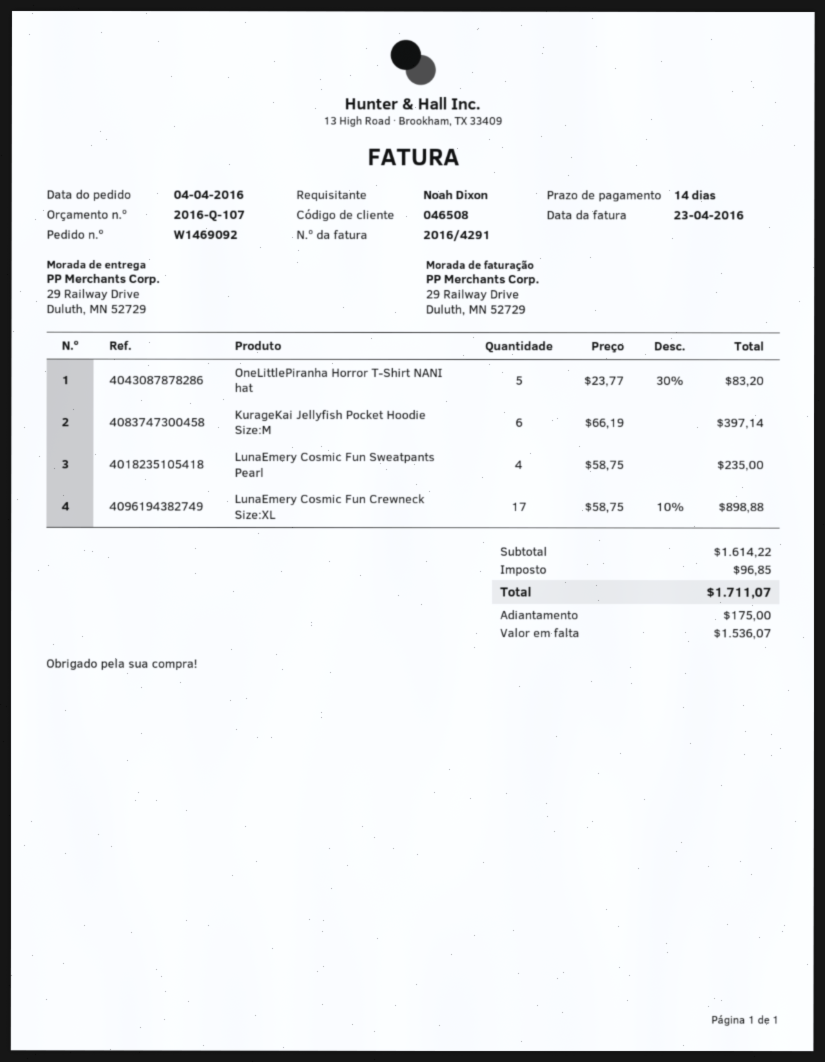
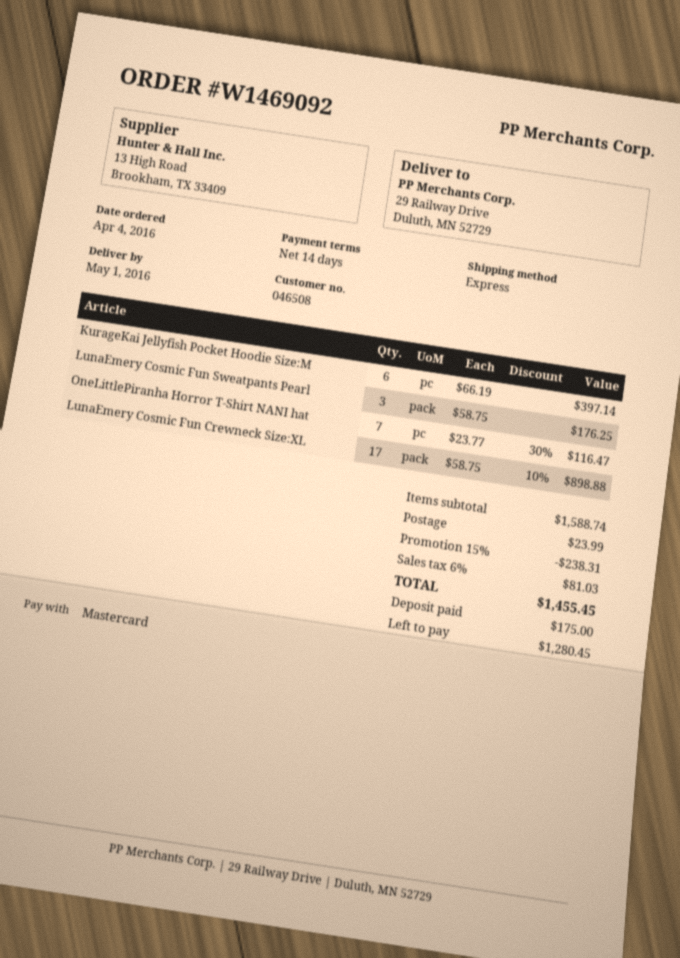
OneLittlePiranha Horror T-Shirt NANI hat: 5 x 23.77 - 30% = 83.20 -> 7 x 23.77 - 30% = 116.47
LunaEmery Cosmic Fun Sweatpants Pearl: 4 x 58.75 = 235.00 -> 3 x 58.75 = 176.25
subtotal: 1614.22 -> 1588.74
discount: none -> 15% = 238.31
shipping: none -> 23.99
tax: 96.85 -> 81.03
total: 1711.07 -> 1455.45
balance: 1536.07 -> 1280.45

